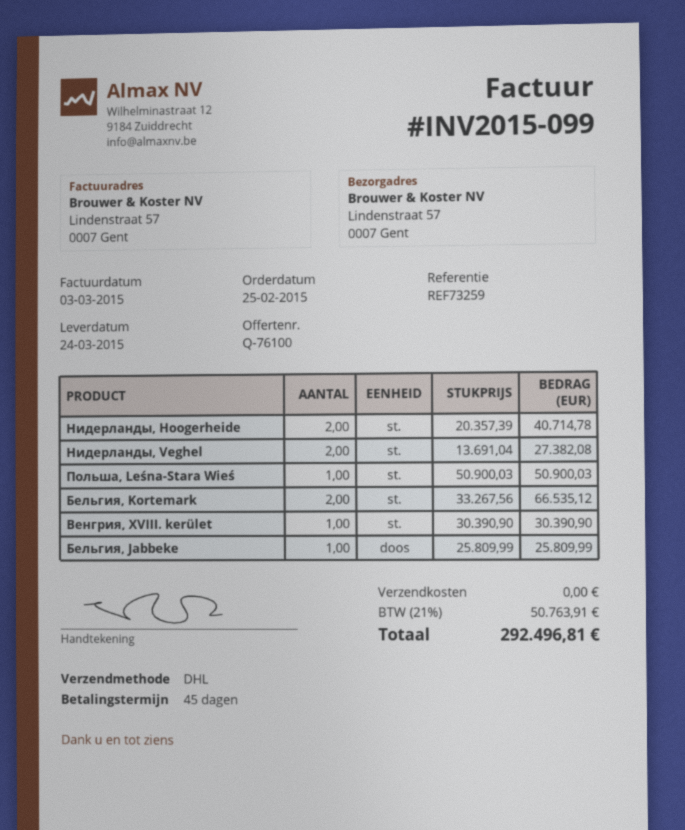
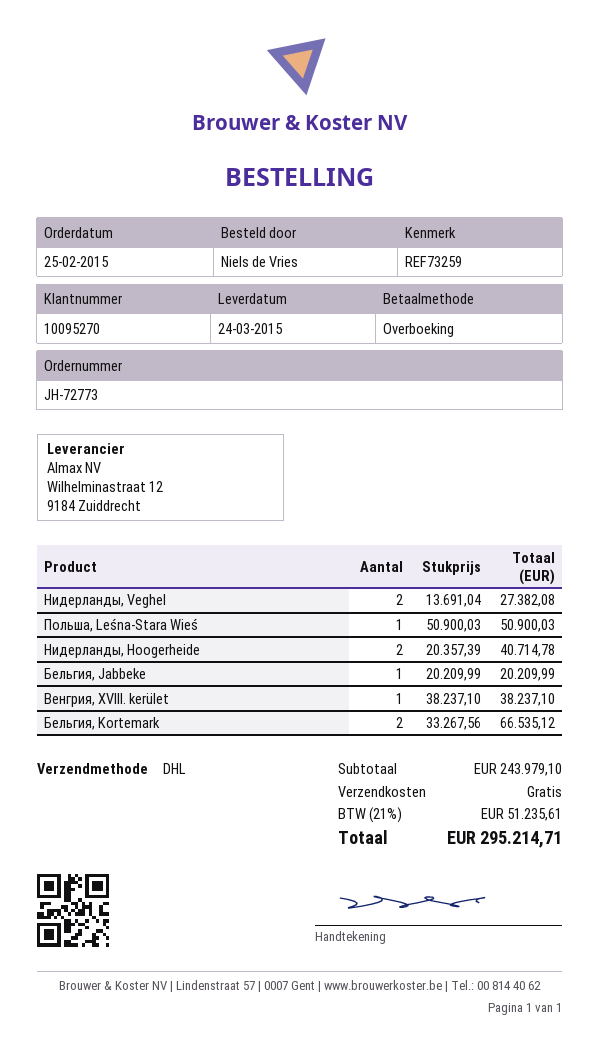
Венгрия, XVIII. kerület: 1 x 30390.90 = 30390.90 -> 1 x 38237.10 = 38237.10
Бельгия, Jabbeke: 1 x 25809.99 = 25809.99 -> 1 x 20209.99 = 20209.99
tax: 21% = 50763.91 -> 21% = 51235.61
total: 292496.81 -> 295214.71

